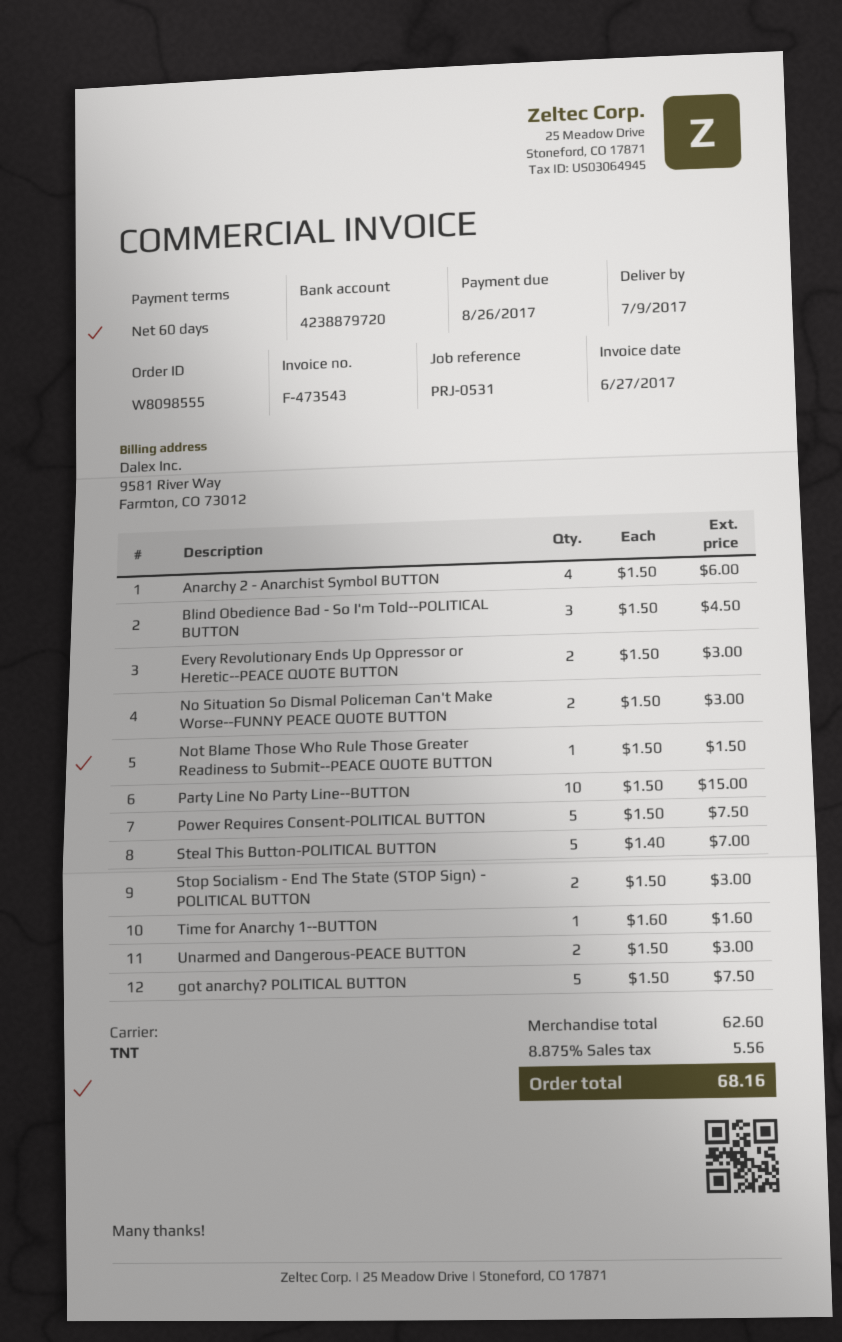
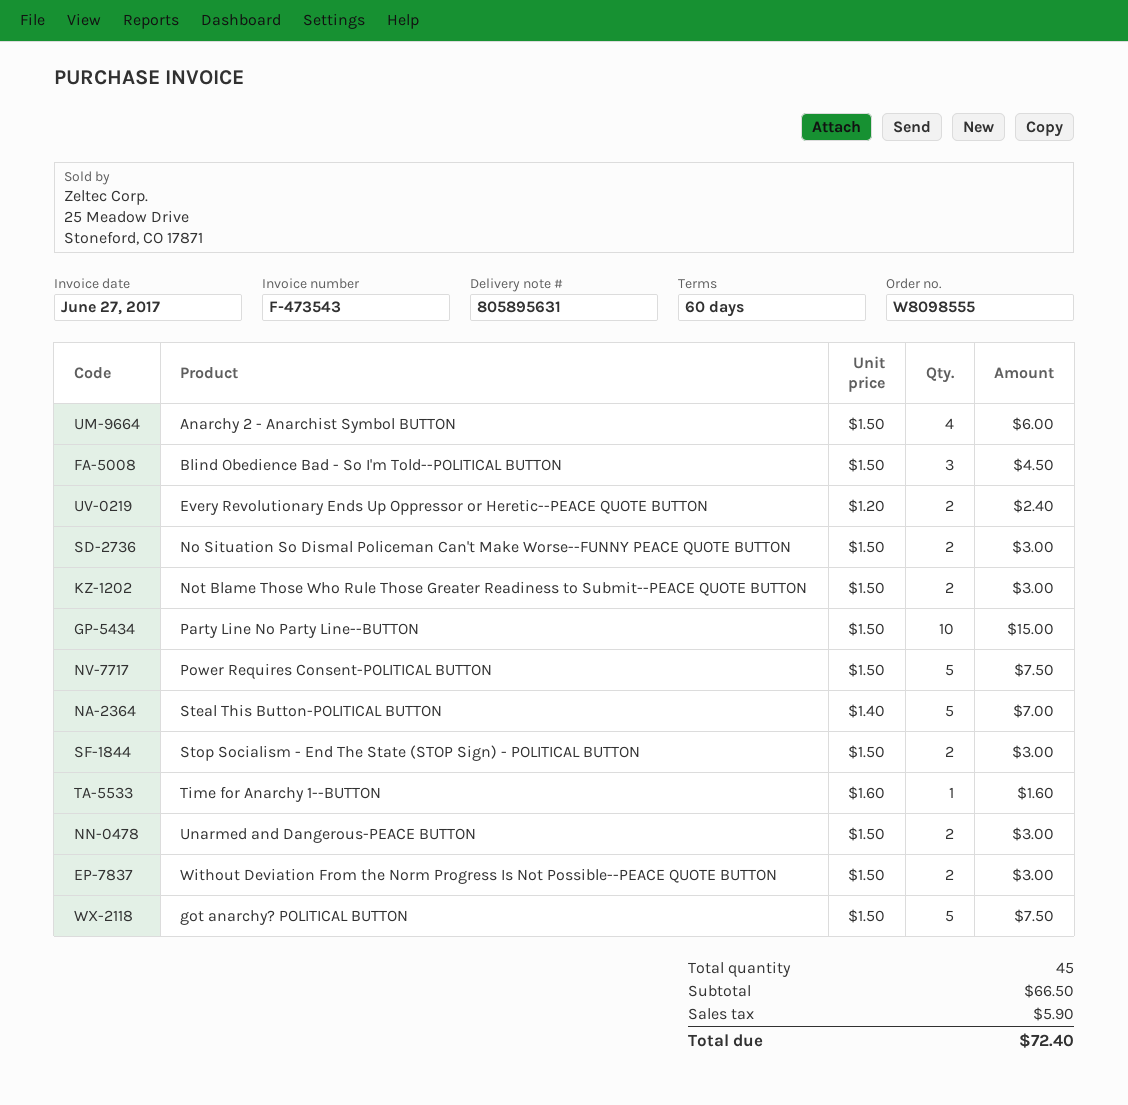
Every Revolutionary Ends Up Oppressor or Heretic--PEACE QUOTE BUTTON: 2 x 1.50 = 3.00 -> 2 x 1.20 = 2.40
Not Blame Those Who Rule Those Greater Readiness to Submit--PEACE QUOTE BUTTON: 1 x 1.50 = 1.50 -> 2 x 1.50 = 3.00
Without Deviation From the Norm Progress Is Not Possible--PEACE QUOTE BUTTON: none -> 2 x 1.50 = 3.00
subtotal: 62.60 -> 66.50
tax: 5.56 -> 5.90
total: 68.16 -> 72.40

